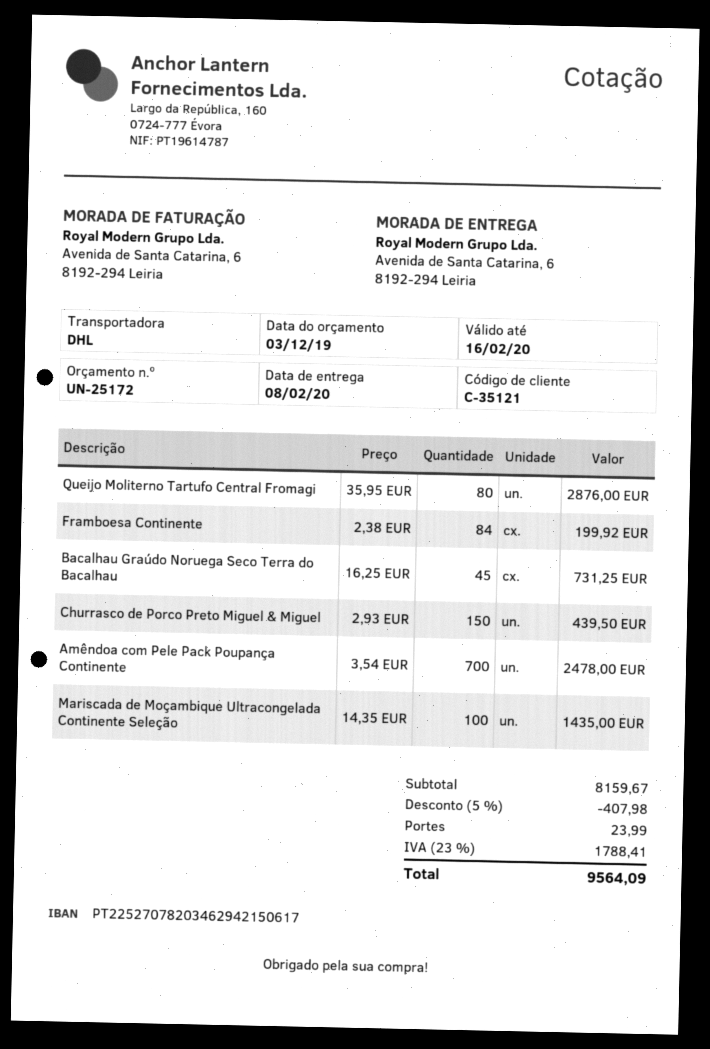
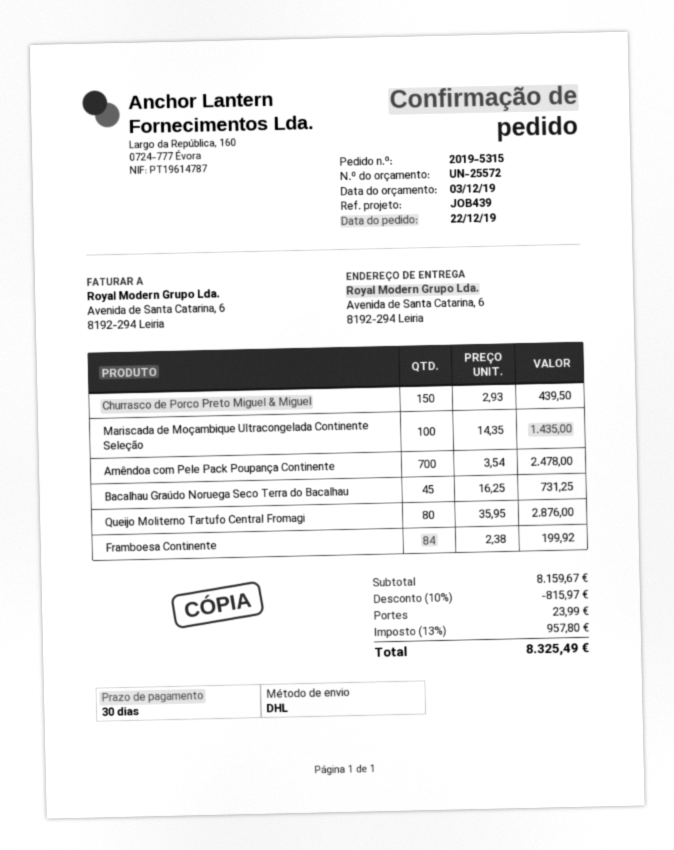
quote number: UN-25172 -> UN-25572
discount: 5% = 407.98 -> 10% = 815.97
tax: 23% = 1788.41 -> 13% = 957.80
total: 9564.09 -> 8325.49

